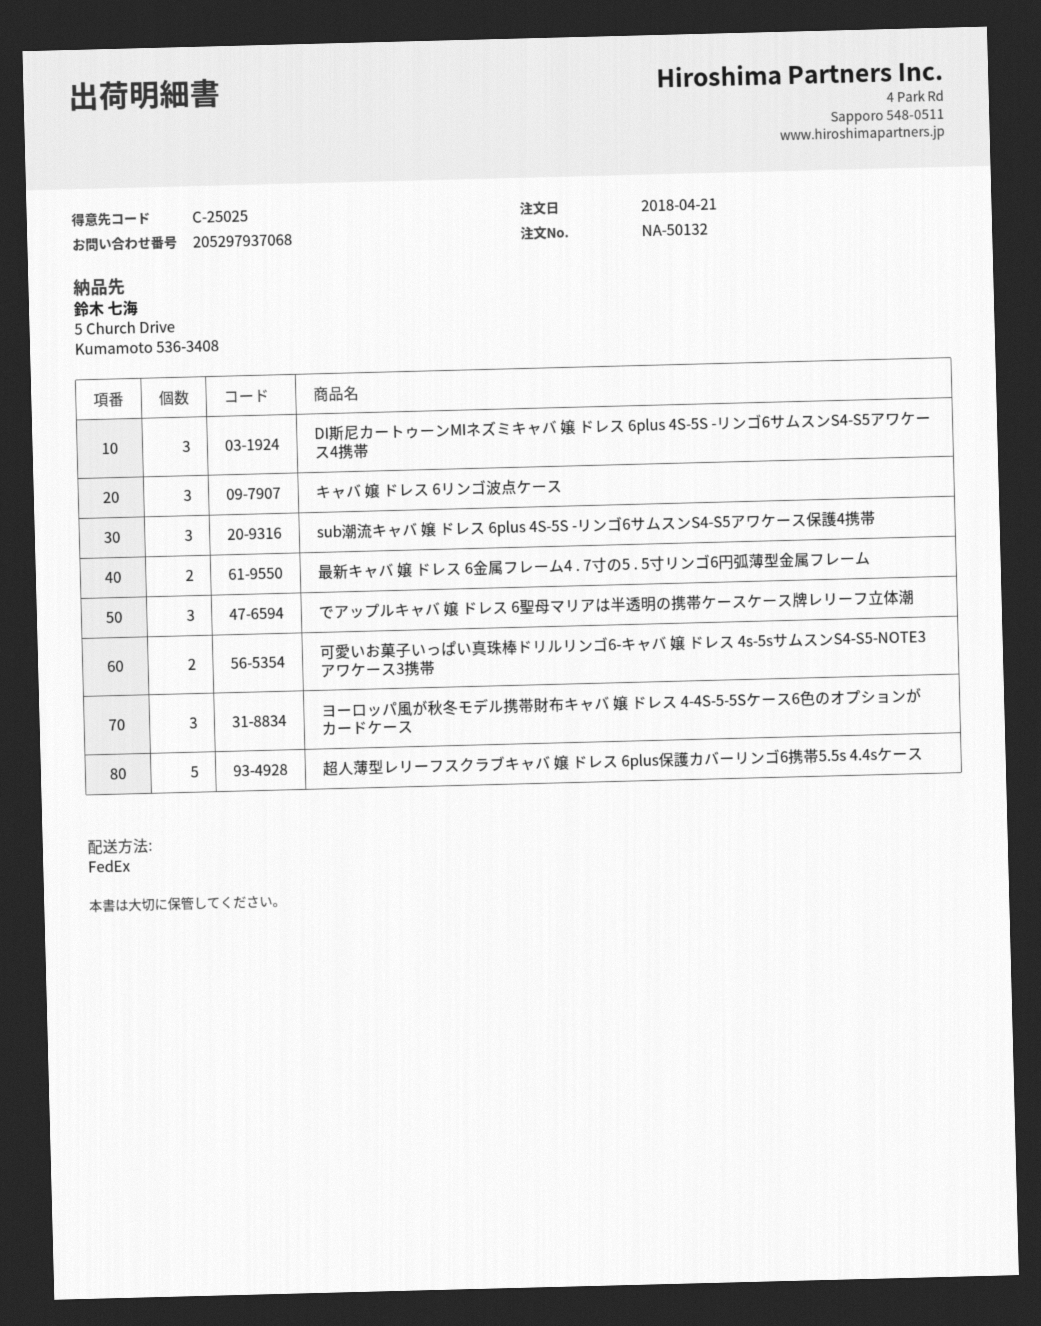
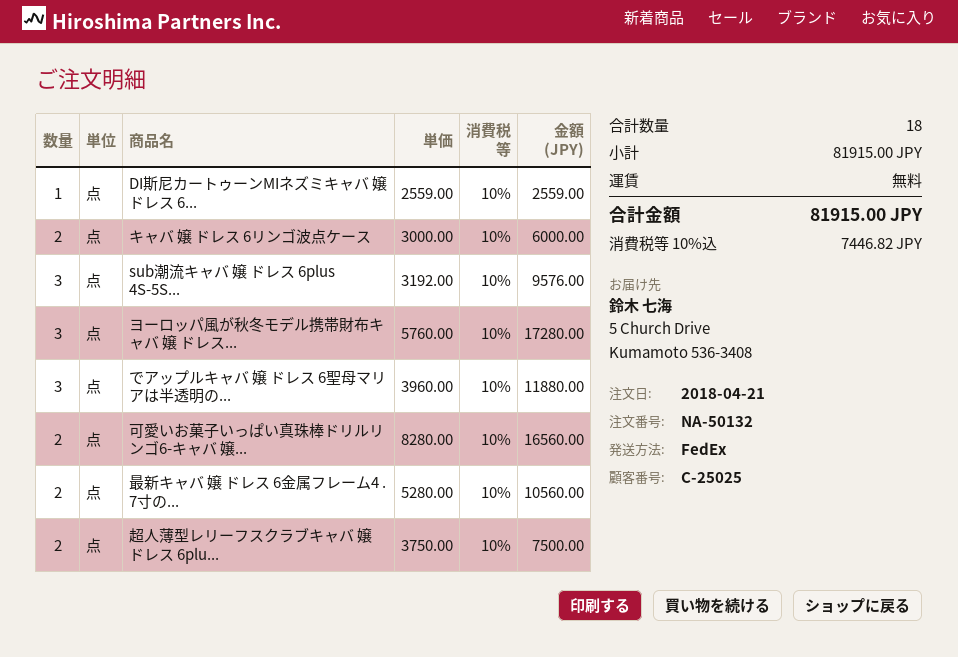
DI斯尼カートゥーンMIネズミキャバ 嬢 ドレス 6plus 4S-5S -リンゴ6サムスンS4-S5アワケース4携帯: 3 -> 1
キャバ 嬢 ドレス 6リンゴ波点ケース: 3 -> 2
超人薄型レリーフスクラブキャバ 嬢 ドレス 6plus保護カバーリンゴ6携帯5.5s 4.4sケース: 5 -> 2

